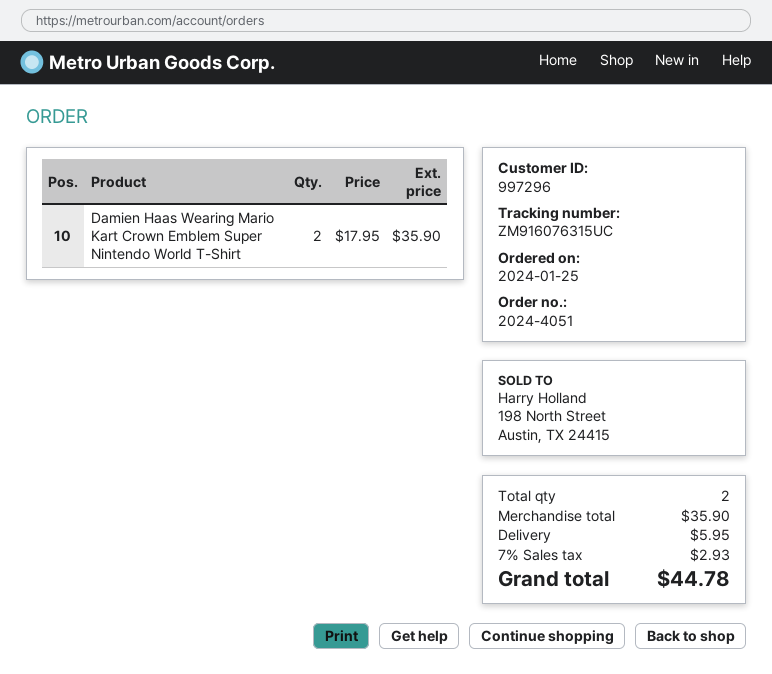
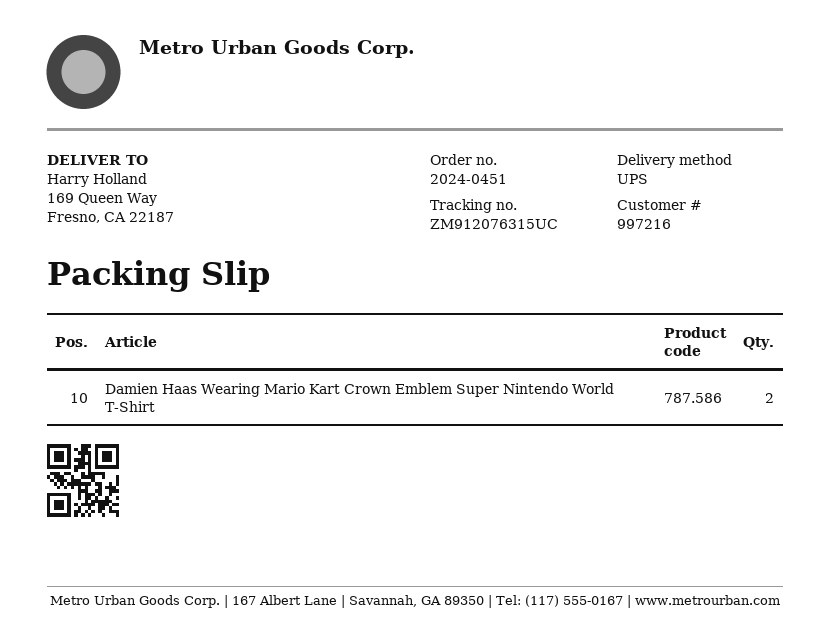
order number: 2024-4051 -> 2024-0451
customer number: 997296 -> 997216
tracking number: ZM916076315UC -> ZM912076315UC

